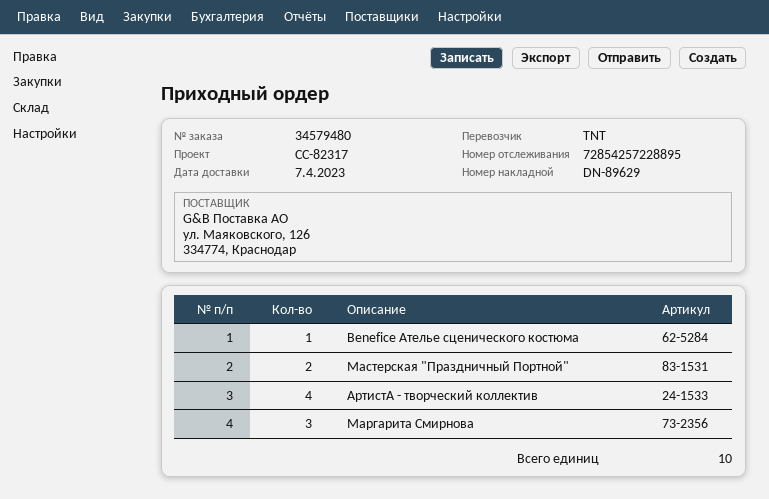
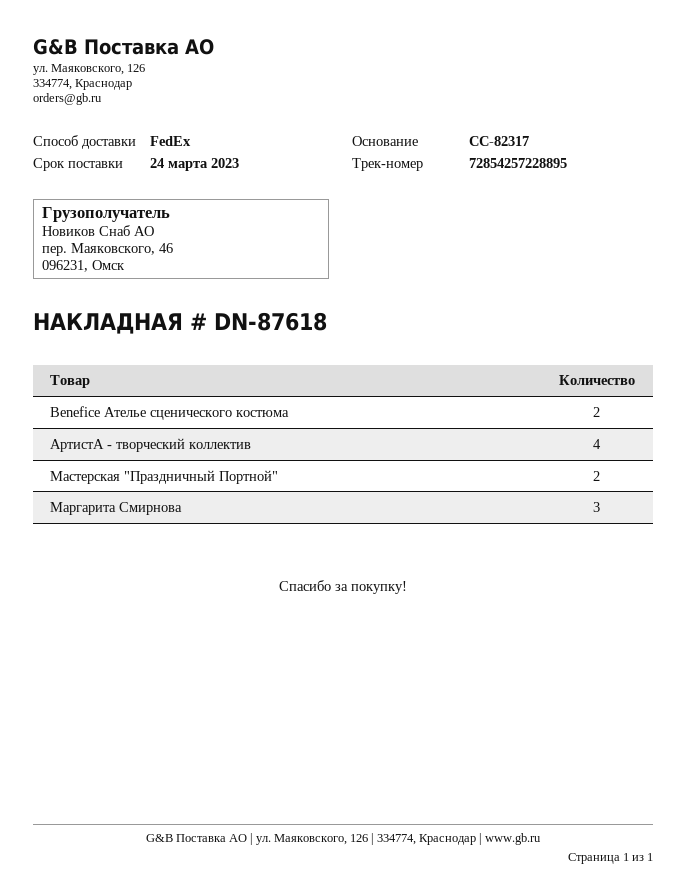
delivery note number: DN-89629 -> DN-87618
delivery date: 2023-04-07 -> 2023-03-24
shipping method: TNT -> FedEx
Benefice Ателье сценического костюма: 1 -> 2

